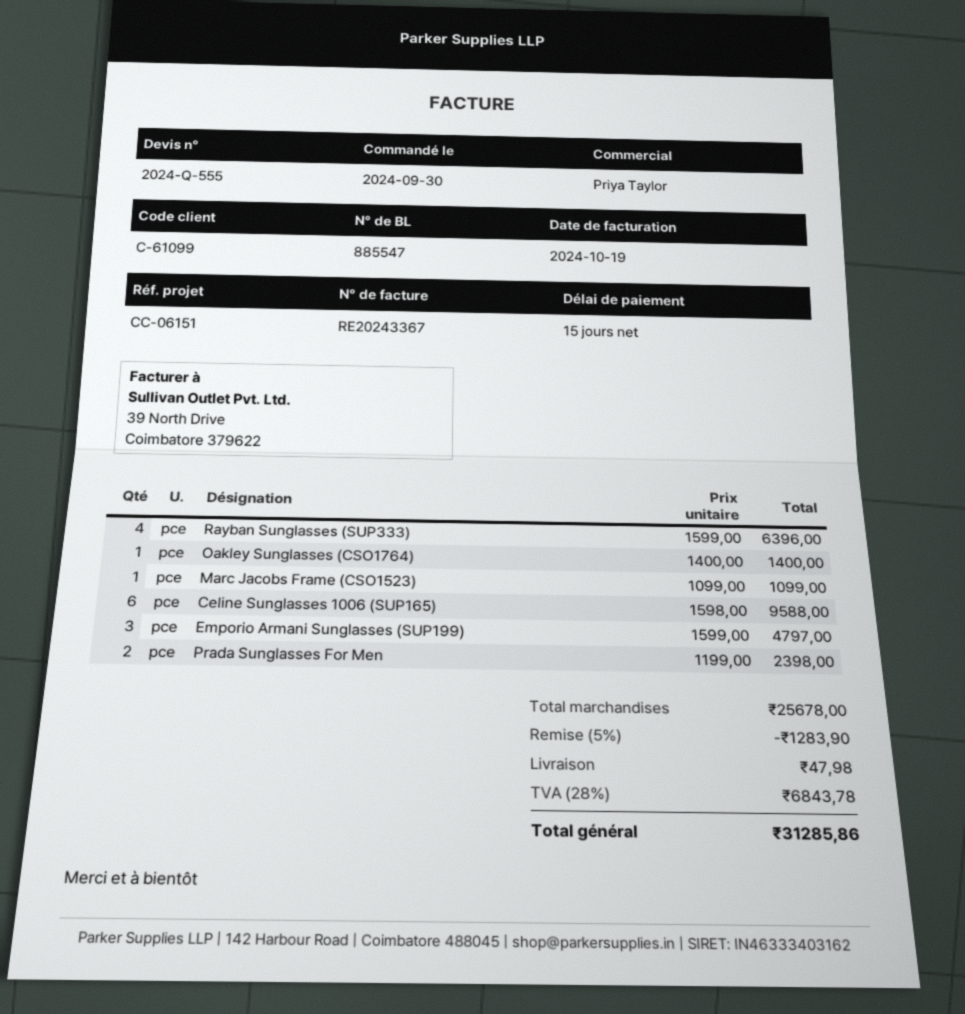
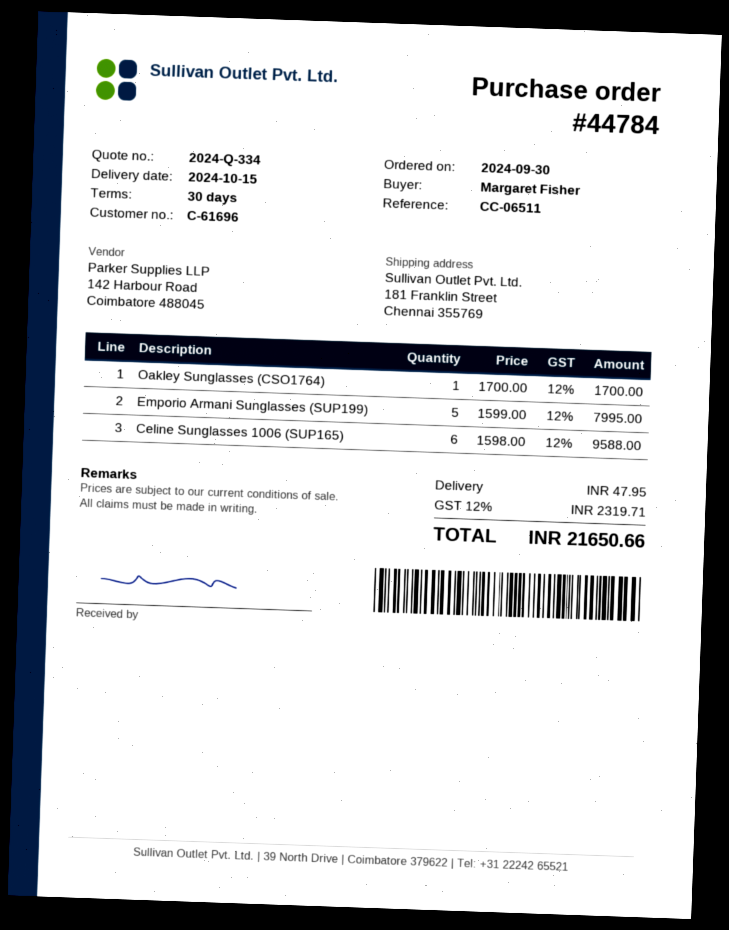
quote number: 2024-Q-555 -> 2024-Q-334
payment terms: 15 days -> 30 days
customer number: C-61099 -> C-61696
reference: CC-06151 -> CC-06511
Rayban Sunglasses (SUP333): 4 x 1599.00 = 6396.00 -> none
Oakley Sunglasses (CSO1764): 1 x 1400.00 = 1400.00 -> 1 x 1700.00 = 1700.00
Marc Jacobs Frame (CSO1523): 1 x 1099.00 = 1099.00 -> none
Emporio Armani Sunglasses (SUP199): 3 x 1599.00 = 4797.00 -> 5 x 1599.00 = 7995.00
Prada Sunglasses For Men: 2 x 1199.00 = 2398.00 -> none
discount: 5% = 1283.90 -> none
shipping: 47.98 -> 47.95
tax: 28% = 6843.78 -> 12% = 2319.71
total: 31285.86 -> 21650.66

